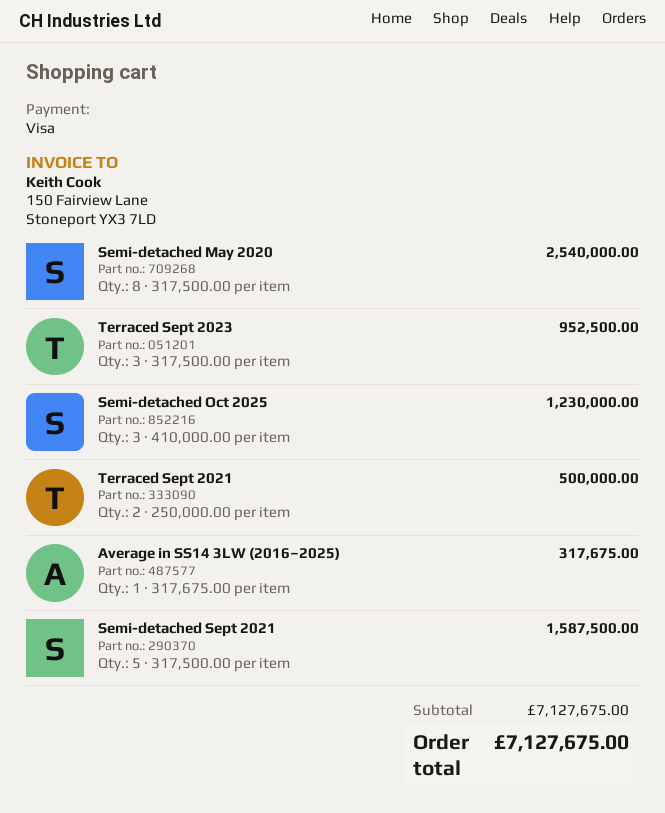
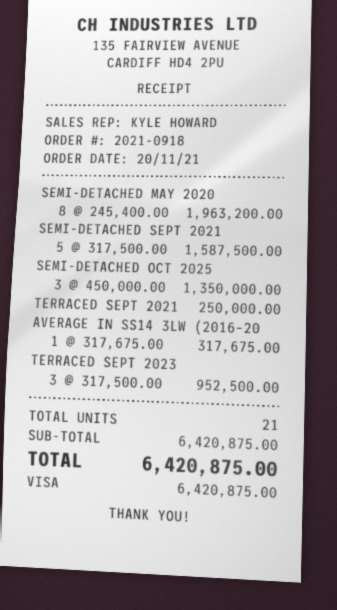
Semi-detached May 2020: 8 x 317500.00 = 2540000.00 -> 8 x 245400.00 = 1963200.00
Semi-detached Oct 2025: 3 x 410000.00 = 1230000.00 -> 3 x 450000.00 = 1350000.00
Terraced Sept 2021: 2 x 250000.00 = 500000.00 -> 1 x 250000.00 = 250000.00
subtotal: 7127675.00 -> 6420875.00
total: 7127675.00 -> 6420875.00

